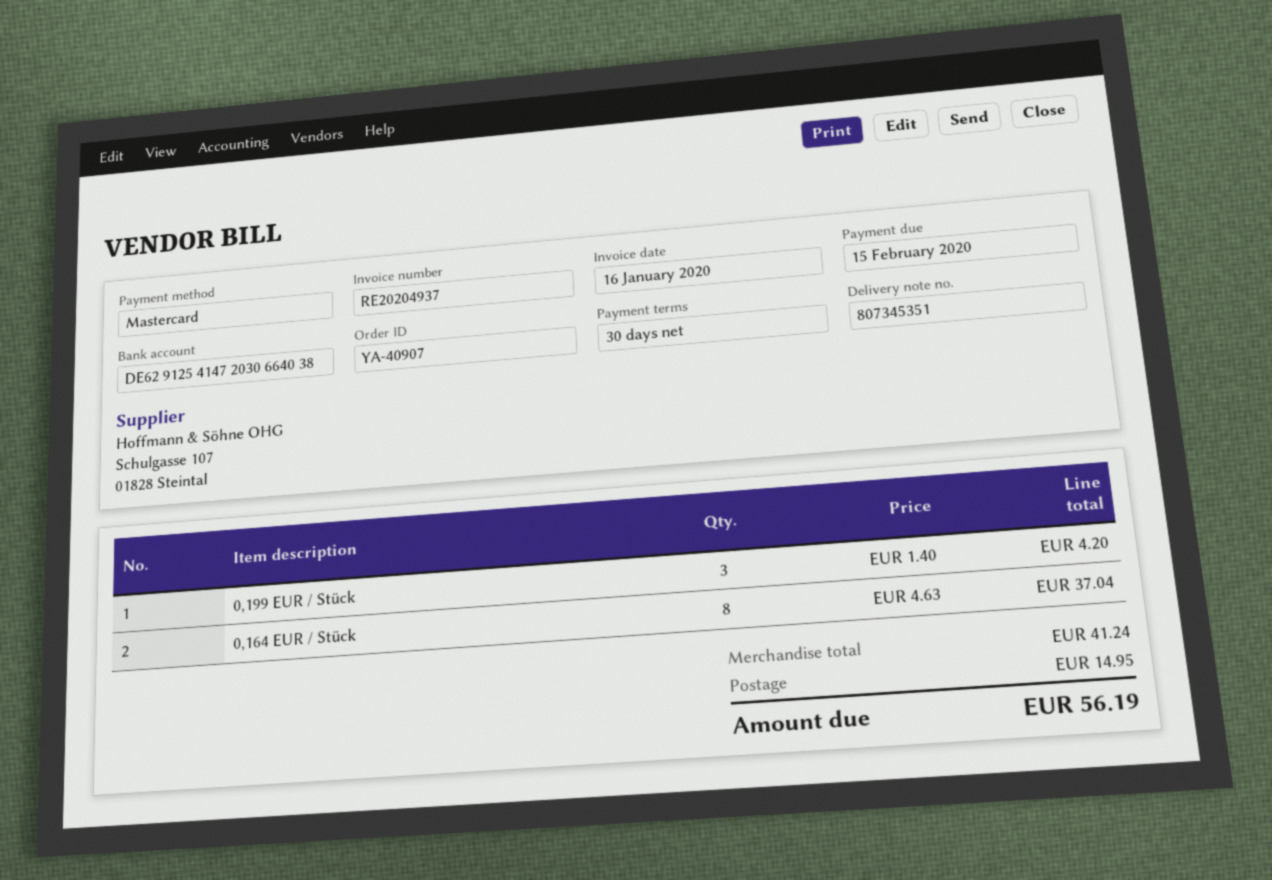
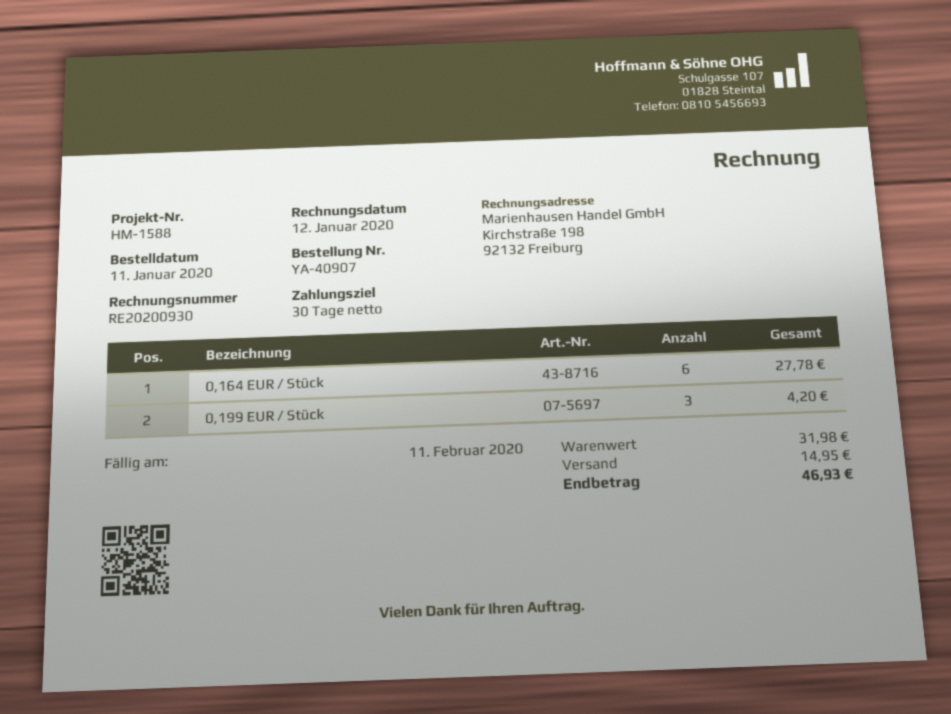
invoice number: RE20204937 -> RE20200930
invoice date: 2020-01-16 -> 2020-01-12
due date: 2020-02-15 -> 2020-02-11
0,164 EUR / Stück: 8 for 37.04 -> 6 for 27.78
subtotal: 41.24 -> 31.98
total: 56.19 -> 46.93

